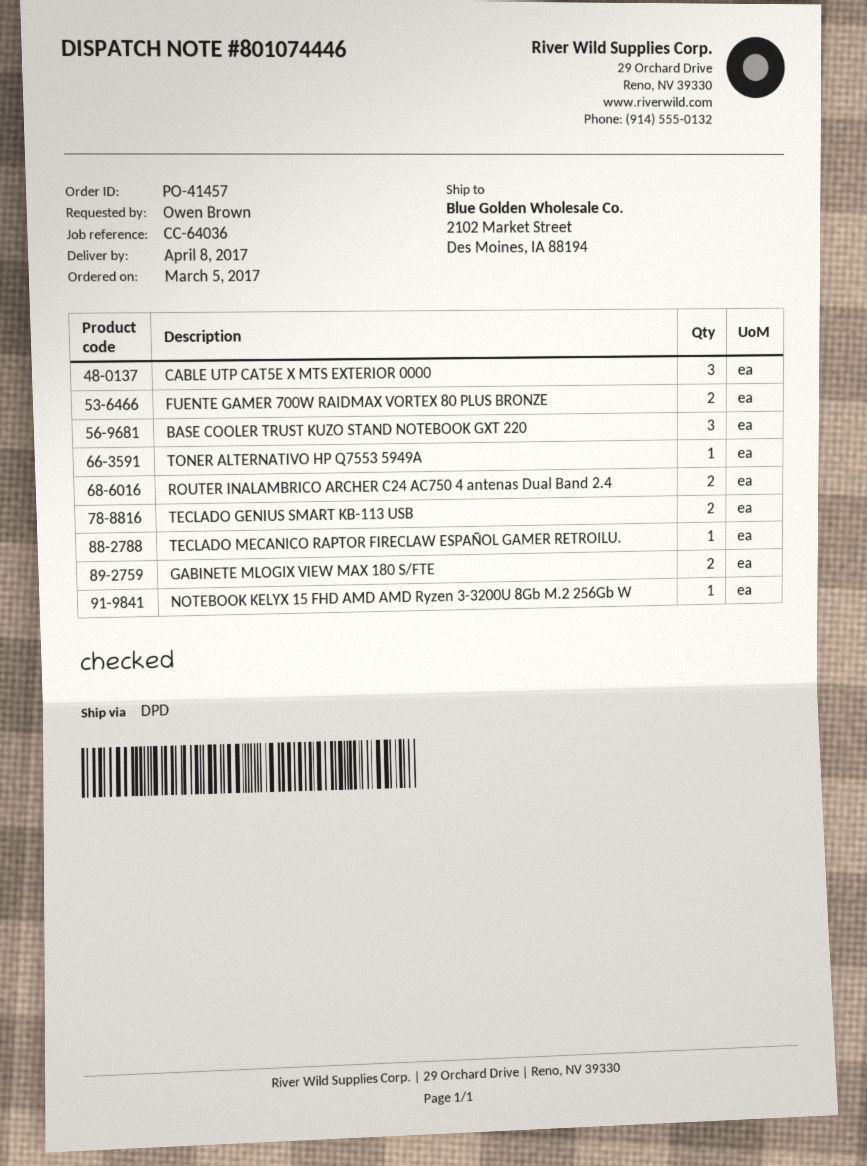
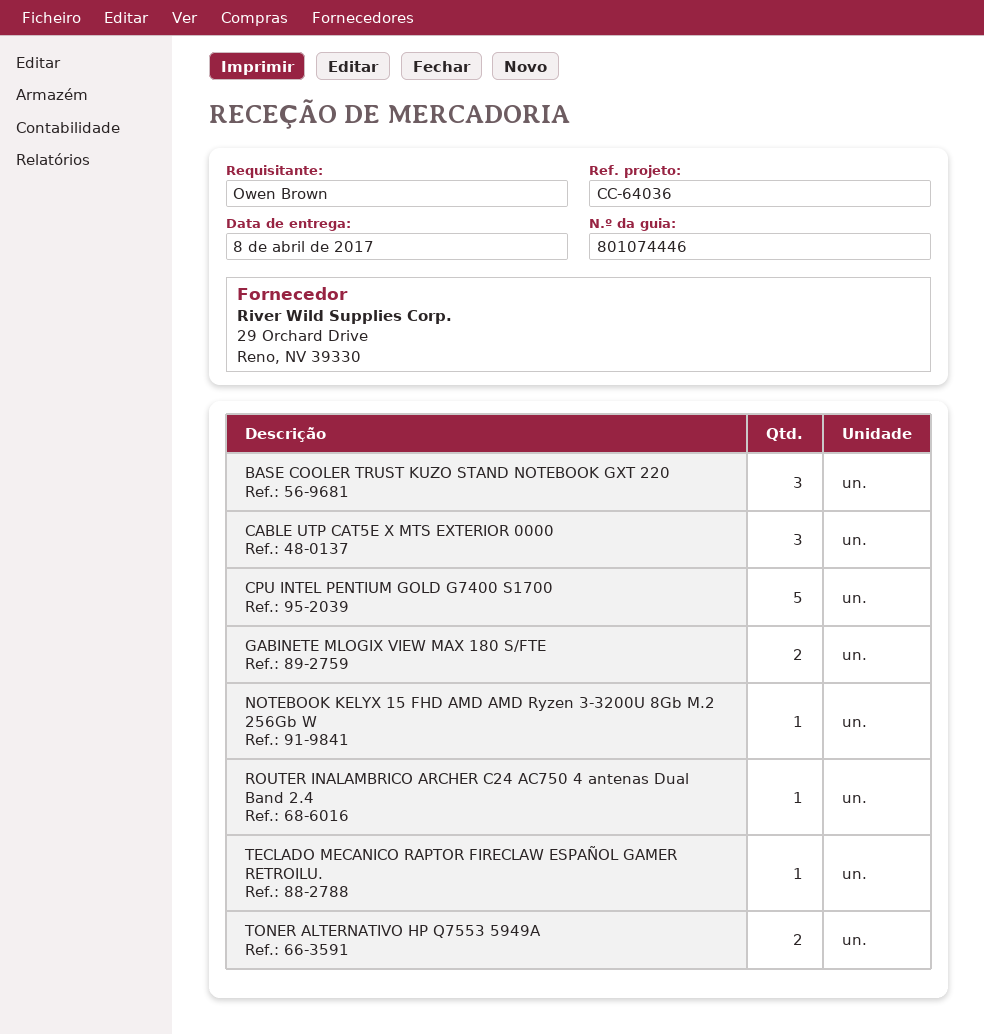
FUENTE GAMER 700W RAIDMAX VORTEX 80 PLUS BRONZE: 2 -> none
TONER ALTERNATIVO HP Q7553 5949A: 1 -> 2
ROUTER INALAMBRICO ARCHER C24 AC750 4 antenas Dual Band 2.4: 2 -> 1
TECLADO GENIUS SMART KB-113 USB: 2 -> none
CPU INTEL PENTIUM GOLD G7400 S1700: none -> 5

